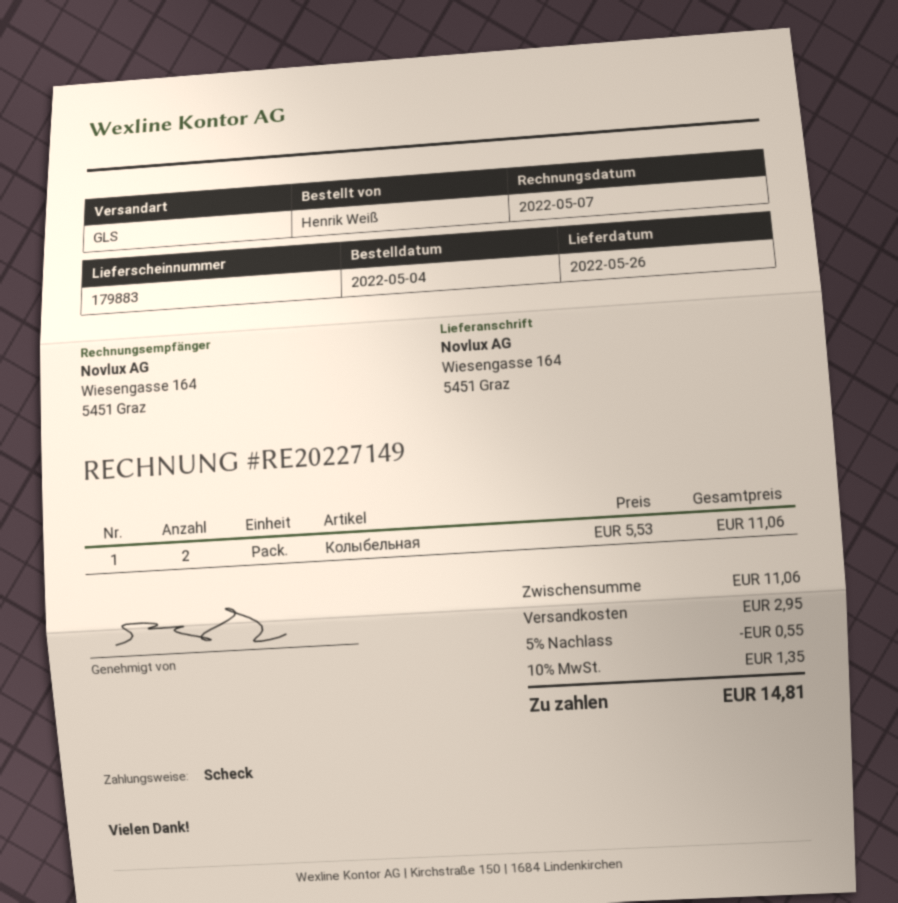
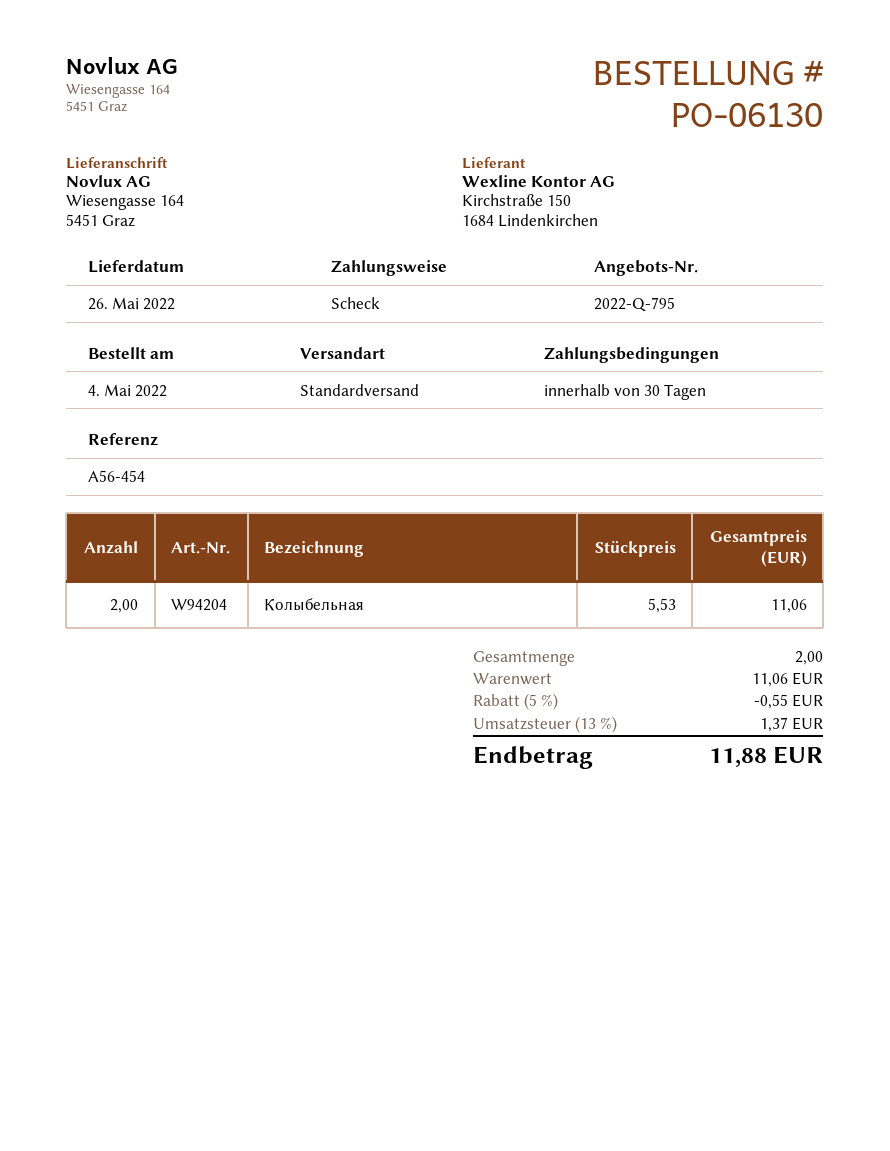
shipping method: GLS -> standard
shipping: 2.95 -> none
tax: 10% = 1.35 -> 13% = 1.37
total: 14.81 -> 11.88

